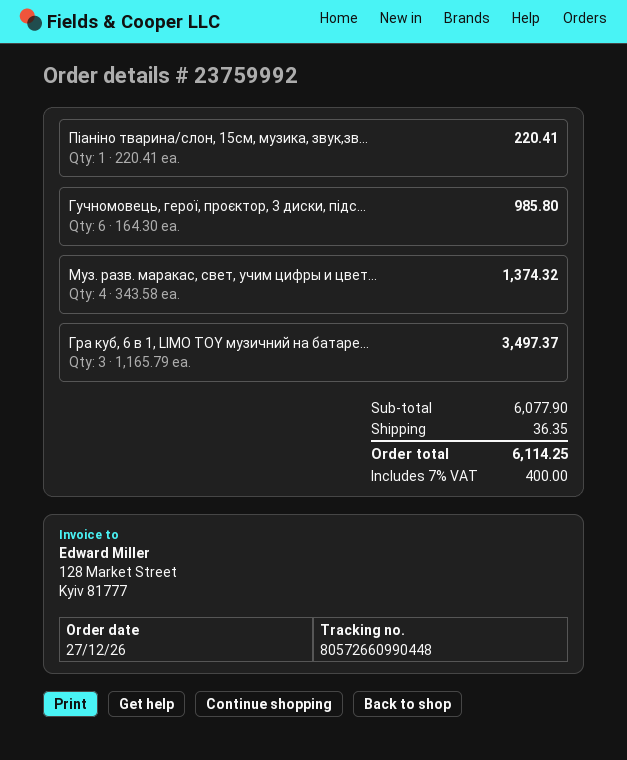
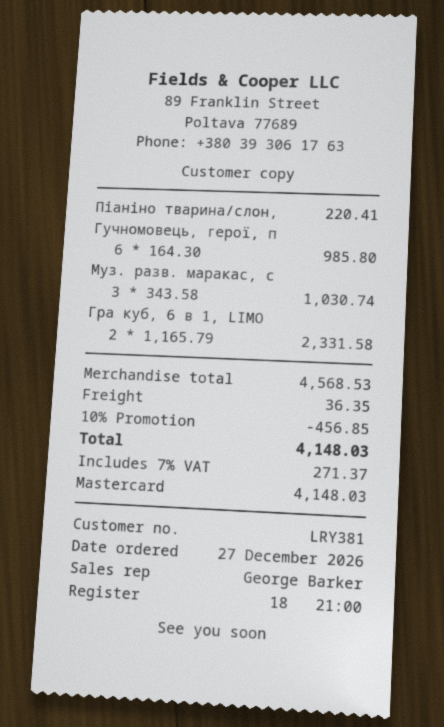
Муз. разв. маракас, свет, учим цифры и цвет...: 4 x 343.58 = 1374.32 -> 3 x 343.58 = 1030.74
Гра куб, 6 в 1, LIMO TOY музичний на батаре...: 3 x 1165.79 = 3497.37 -> 2 x 1165.79 = 2331.58
subtotal: 6077.90 -> 4568.53
discount: none -> 10% = 456.85
tax: 7% = 400.00 -> 7% = 271.37
total: 6114.25 -> 4148.03

